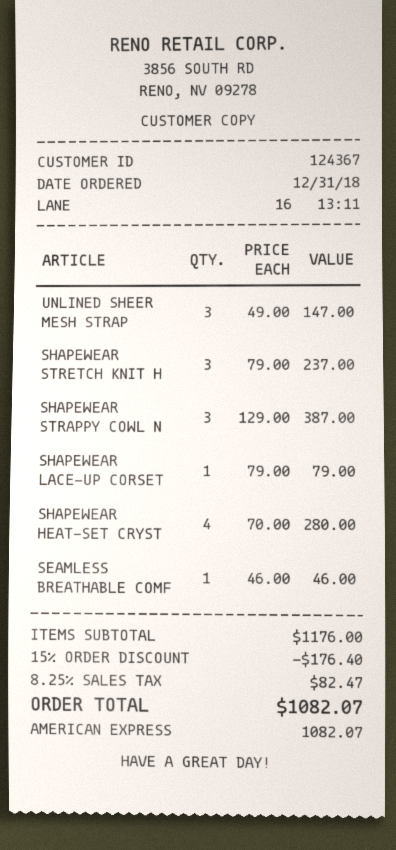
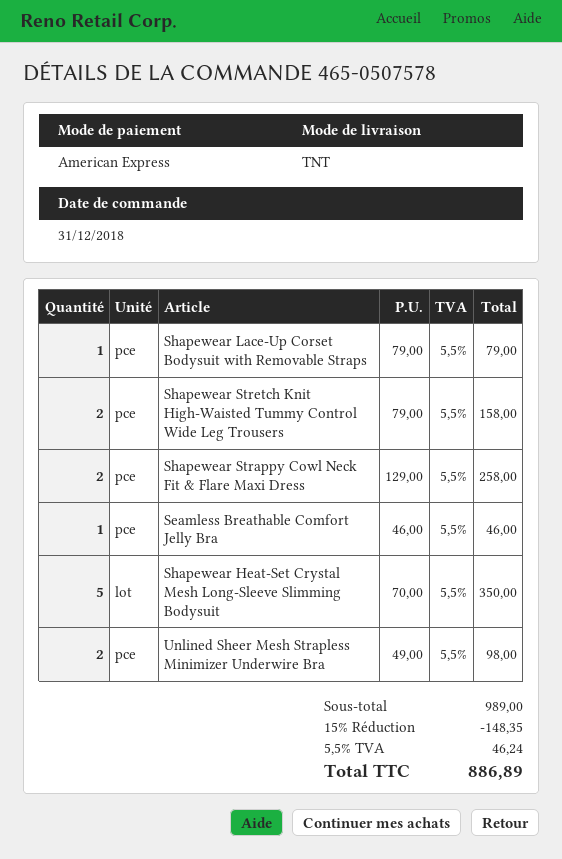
UNLINED SHEER MESH STRAP: 3 x 49.00 = 147.00 -> 2 x 49.00 = 98.00
SHAPEWEAR STRETCH KNIT H: 3 x 79.00 = 237.00 -> 2 x 79.00 = 158.00
SHAPEWEAR STRAPPY COWL N: 3 x 129.00 = 387.00 -> 2 x 129.00 = 258.00
SHAPEWEAR HEAT-SET CRYST: 4 x 70.00 = 280.00 -> 5 x 70.00 = 350.00
subtotal: 1176.00 -> 989.00
discount: 15% = 176.40 -> 15% = 148.35
tax: 8.25% = 82.47 -> 5.5% = 46.24
total: 1082.07 -> 886.89

